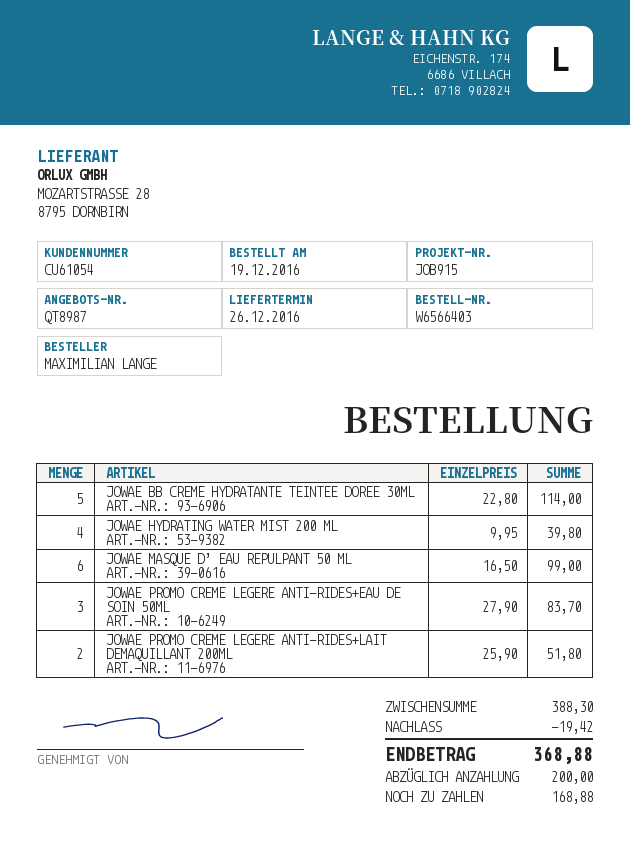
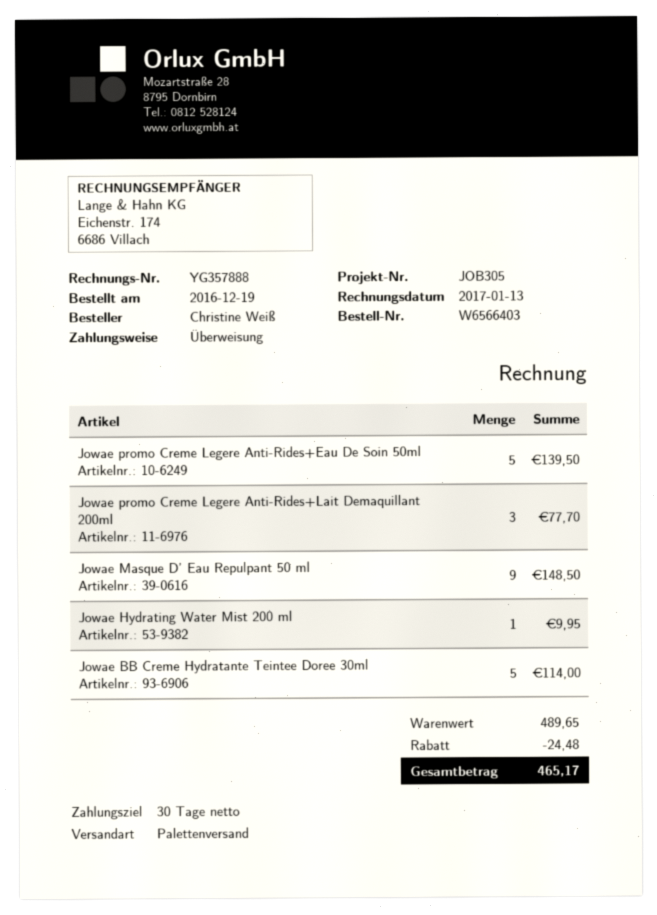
reference: JOB915 -> JOB305
ordered by: MAXIMILIAN LANGE -> Christine Weiß
JOWAE HYDRATING WATER MIST 200 ML: 4 for 39.80 -> 1 for 9.95
JOWAE MASQUE D’ EAU REPULPANT 50 ML: 6 for 99.00 -> 9 for 148.50
JOWAE PROMO CREME LEGERE ANTI-RIDES+EAU DE SOIN 50ML: 3 for 83.70 -> 5 for 139.50
JOWAE PROMO CREME LEGERE ANTI-RIDES+LAIT DEMAQUILLANT 200ML: 2 for 51.80 -> 3 for 77.70
subtotal: 388.30 -> 489.65
discount: 19.42 -> 24.48
total: 368.88 -> 465.17

